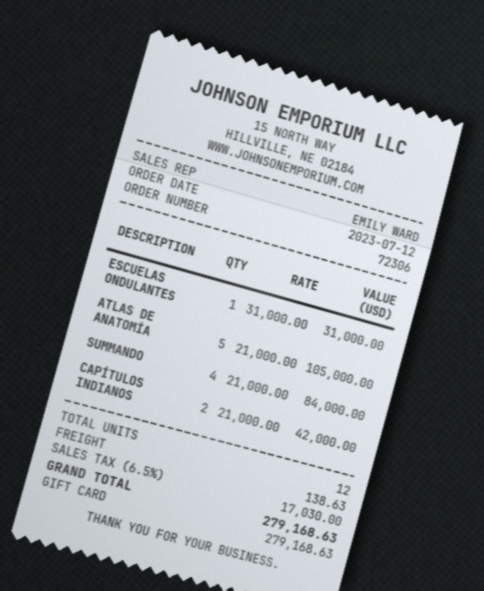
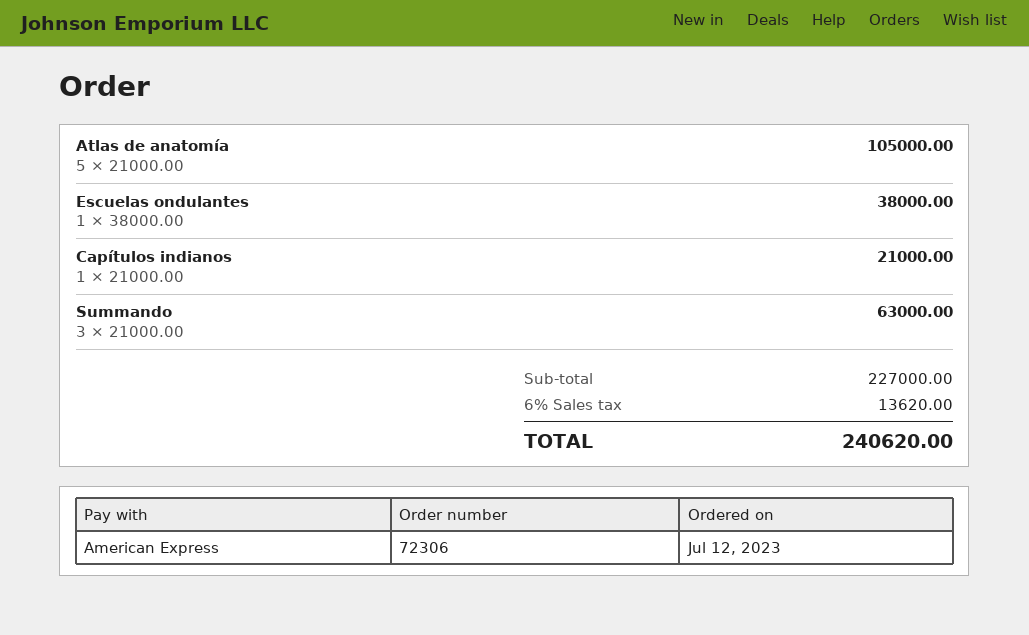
payment method: gift card -> American Express
ESCUELAS ONDULANTES: 1 x 31000.00 = 31000.00 -> 1 x 38000.00 = 38000.00
SUMMANDO: 4 x 21000.00 = 84000.00 -> 3 x 21000.00 = 63000.00
CAPÍTULOS INDIANOS: 2 x 21000.00 = 42000.00 -> 1 x 21000.00 = 21000.00
shipping: 138.63 -> none
tax: 6.5% = 17030.00 -> 6% = 13620.00
total: 279168.63 -> 240620.00

